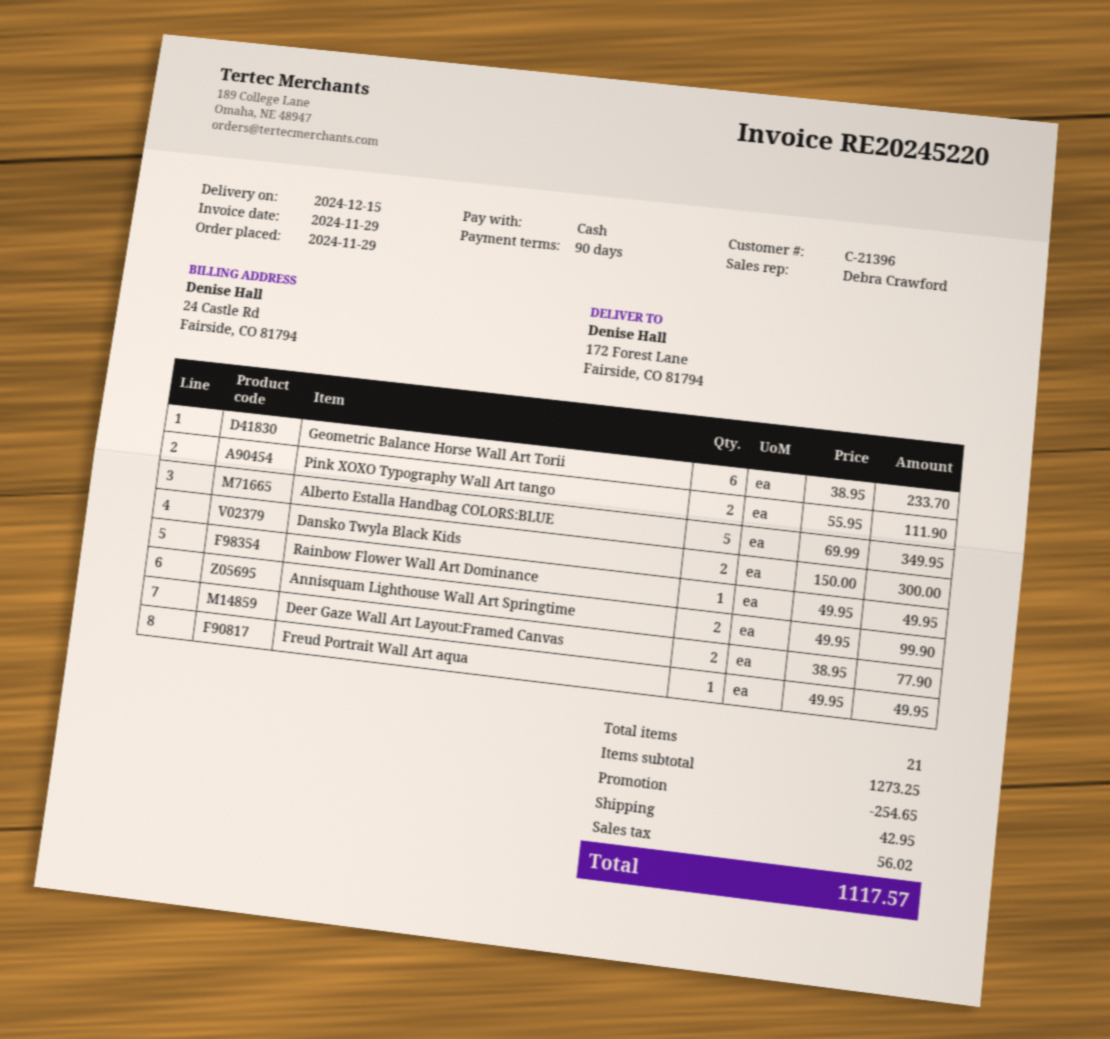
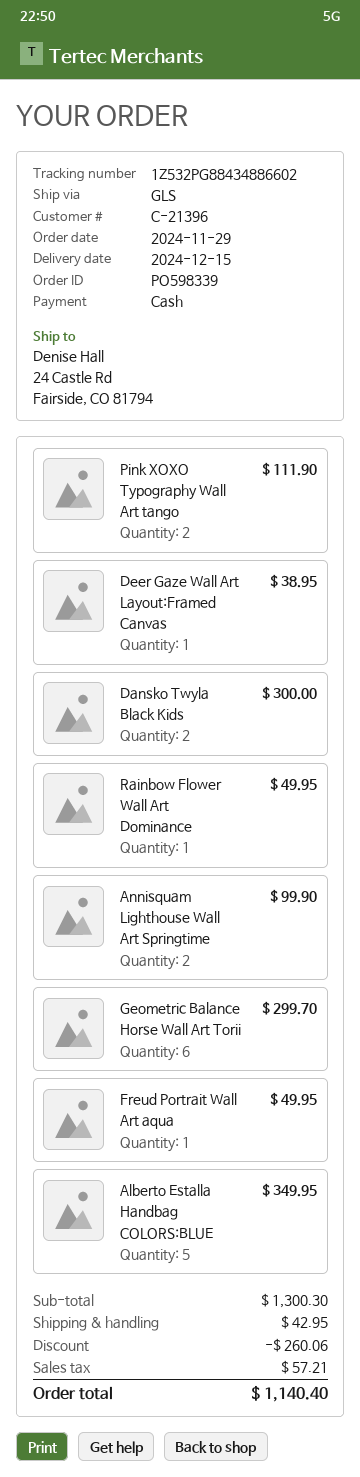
ship to: 172 Forest Lane, Fairside, CO 81794 -> 24 Castle Rd, Fairside, CO 81794
Geometric Balance Horse Wall Art Torii: 6 for 233.70 -> 6 for 299.70
Deer Gaze Wall Art Layout:Framed Canvas: 2 for 77.90 -> 1 for 38.95
subtotal: 1273.25 -> 1300.30
discount: 254.65 -> 260.06
tax: 56.02 -> 57.21
total: 1117.57 -> 1140.40

